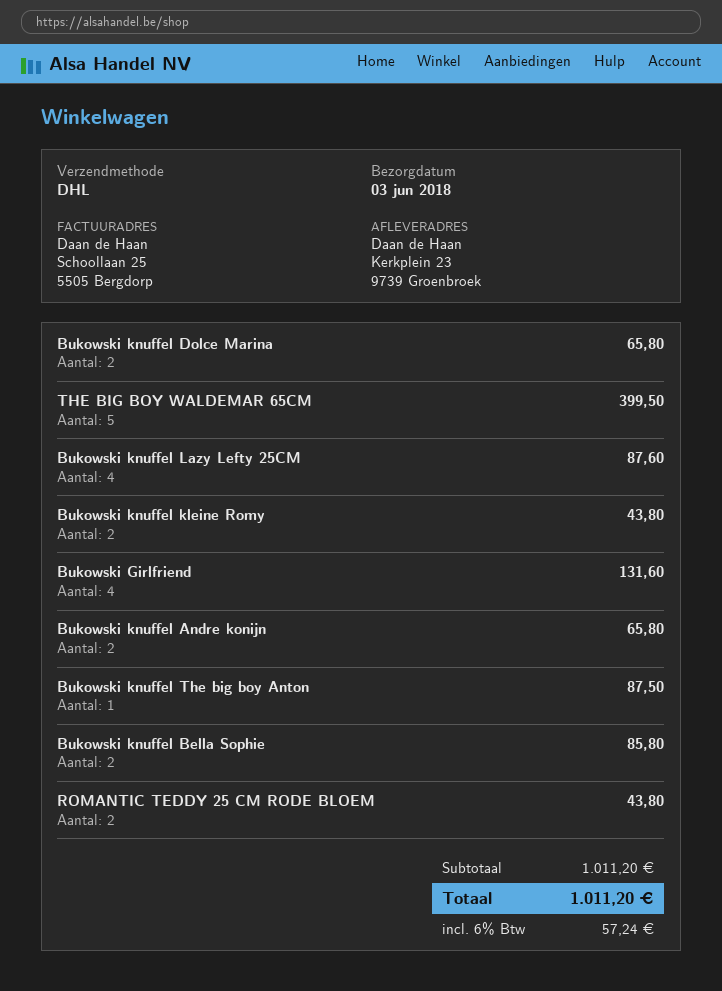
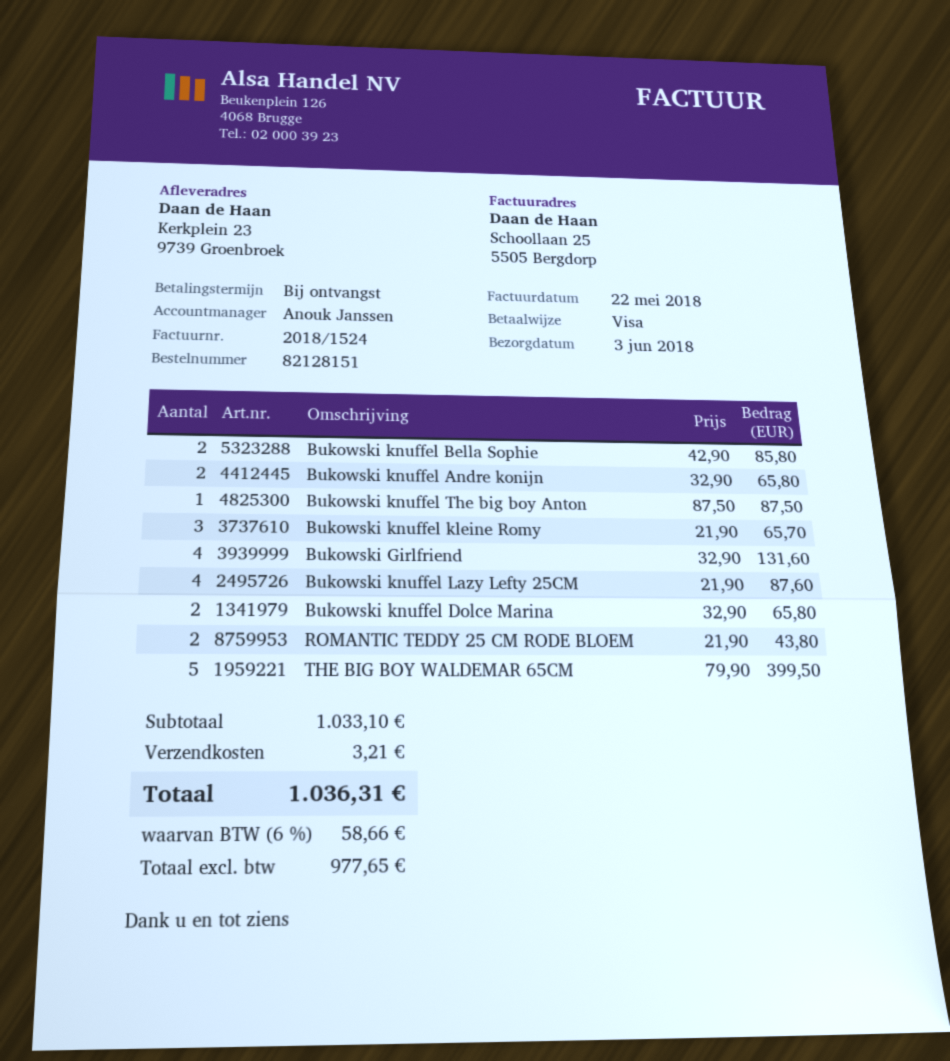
Bukowski knuffel kleine Romy: 2 for 43.80 -> 3 for 65.70
subtotal: 1011.20 -> 1033.10
shipping: none -> 3.21
tax: 6% = 57.24 -> 6% = 58.66
total: 1011.20 -> 1036.31

